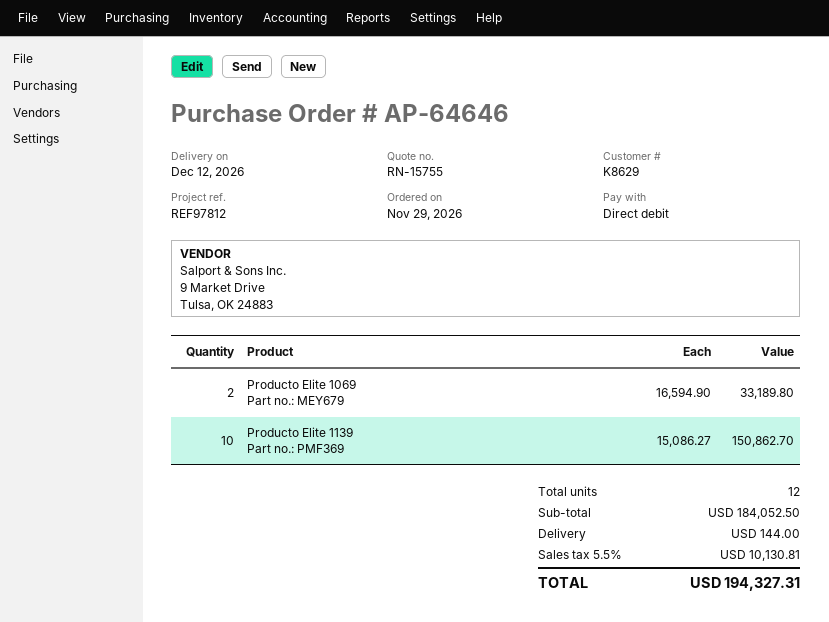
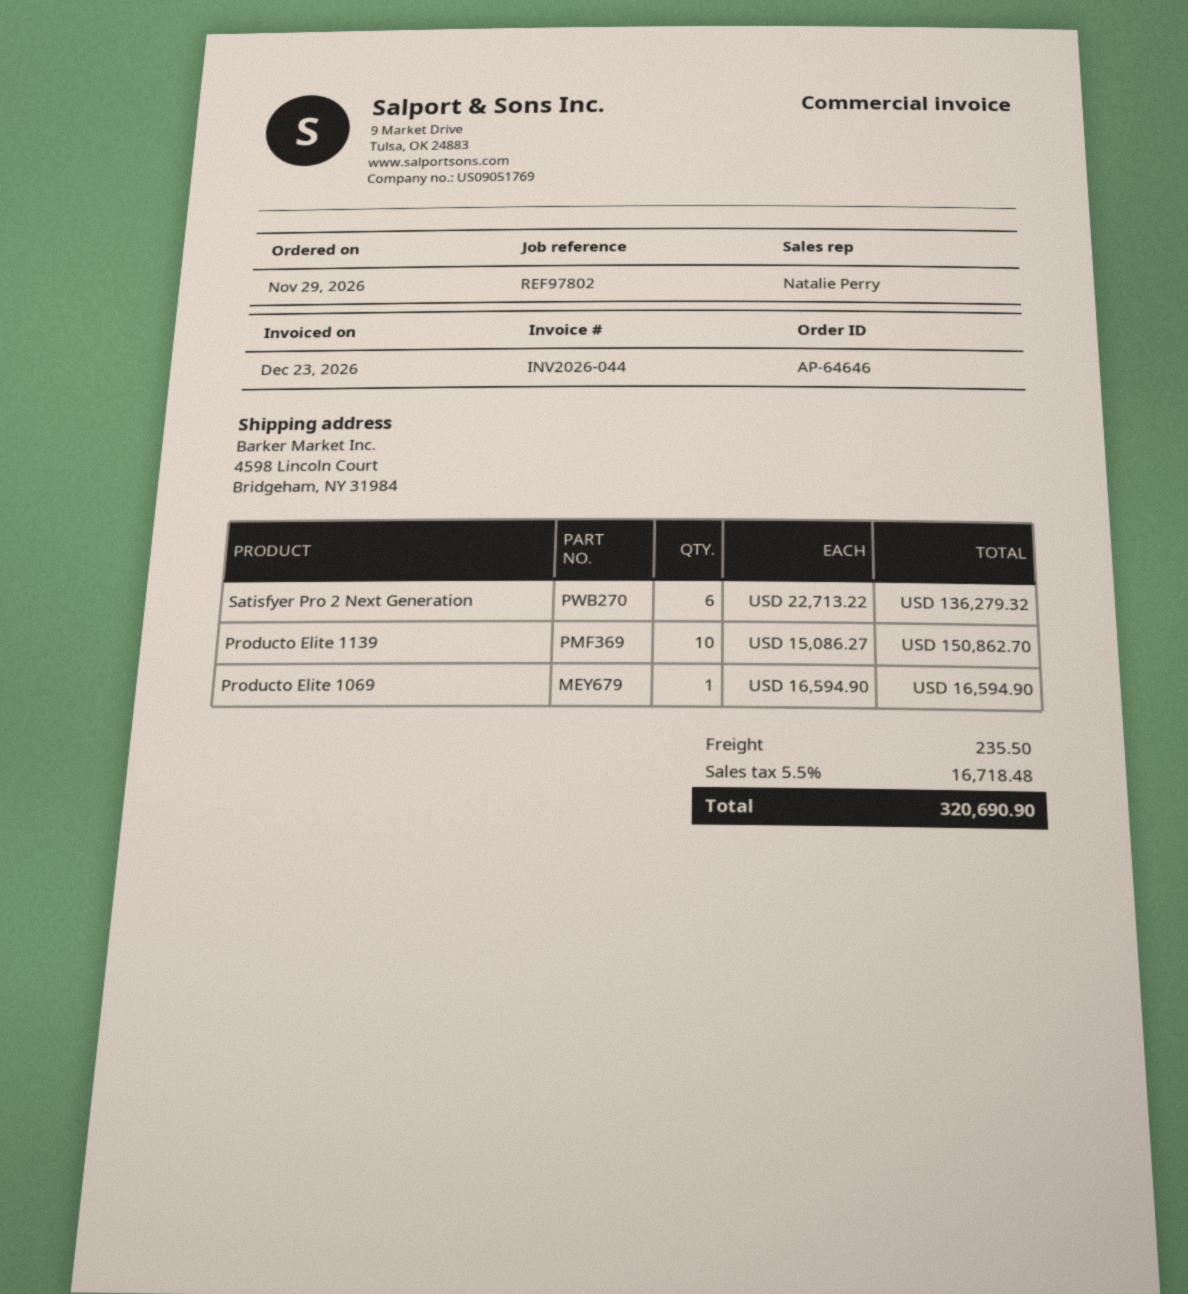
reference: REF97812 -> REF97802
Producto Elite 1069: 2 x 16594.90 = 33189.80 -> 1 x 16594.90 = 16594.90
Satisfyer Pro 2 Next Generation: none -> 6 x 22713.22 = 136279.32
shipping: 144.00 -> 235.50
tax: 5.5% = 10130.81 -> 5.5% = 16718.48
total: 194327.31 -> 320690.90

